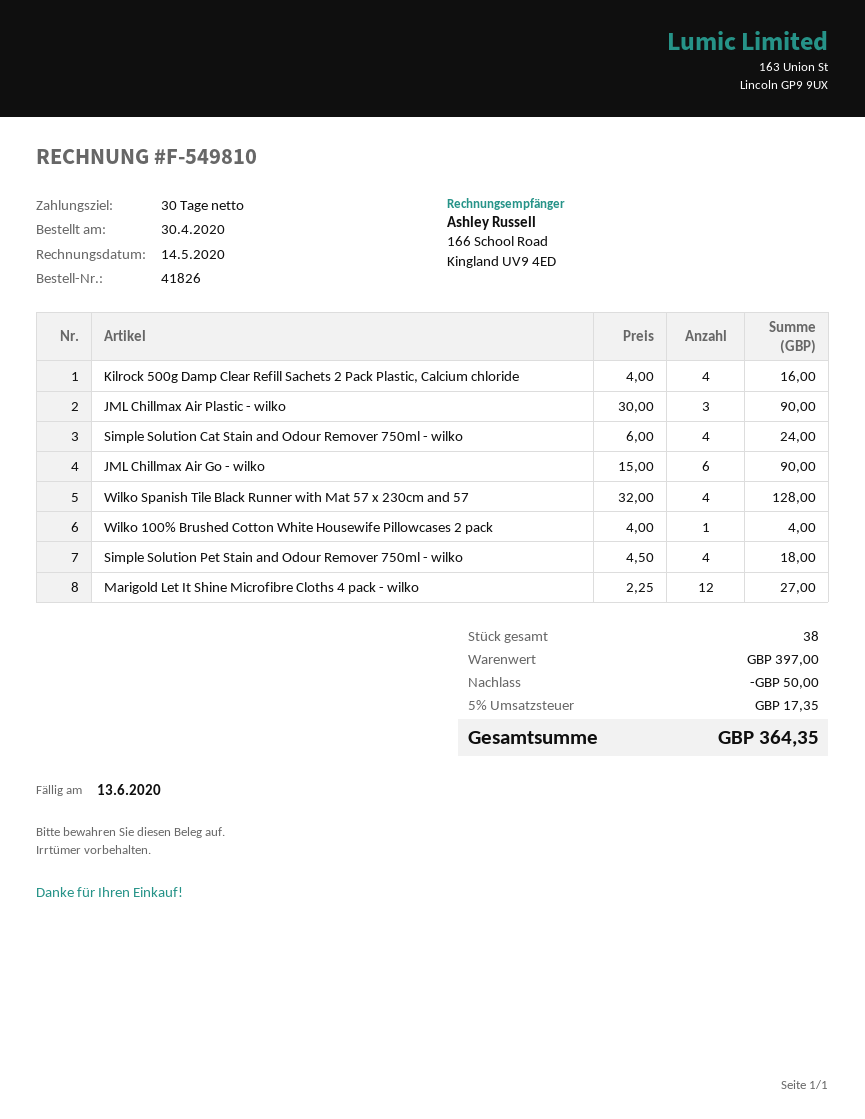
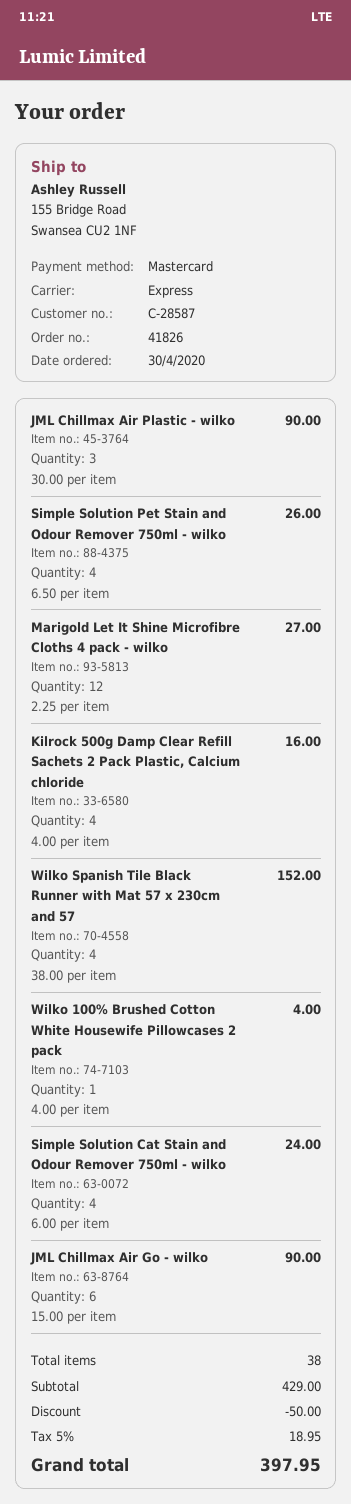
Wilko Spanish Tile Black Runner with Mat 57 x 230cm and 57: 4 x 32.00 = 128.00 -> 4 x 38.00 = 152.00
Simple Solution Pet Stain and Odour Remover 750ml - wilko: 4 x 4.50 = 18.00 -> 4 x 6.50 = 26.00
subtotal: 397.00 -> 429.00
tax: 5% = 17.35 -> 5% = 18.95
total: 364.35 -> 397.95

